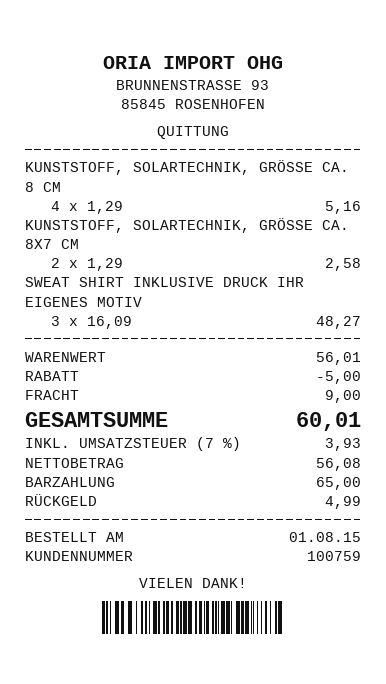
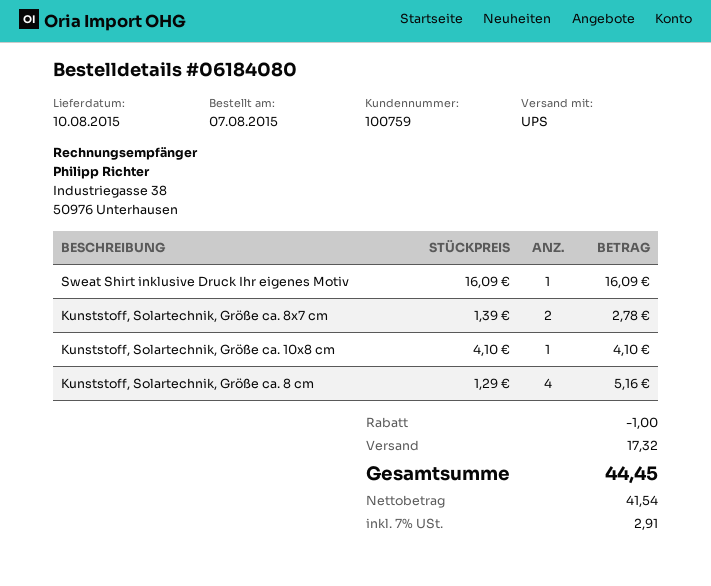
order date: 2015-08-01 -> 2015-08-07
KUNSTSTOFF, SOLARTECHNIK, GRÖSSE CA. 8X7 CM: 2 x 1.29 = 2.58 -> 2 x 1.39 = 2.78
SWEAT SHIRT INKLUSIVE DRUCK IHR EIGENES MOTIV: 3 x 16.09 = 48.27 -> 1 x 16.09 = 16.09
Kunststoff, Solartechnik, Größe ca. 10x8 cm: none -> 1 x 4.10 = 4.10
discount: 5.00 -> 1.00
shipping: 9.00 -> 17.32
net: 56.08 -> 41.54
tax: 7% = 3.93 -> 7% = 2.91
total: 60.01 -> 44.45

